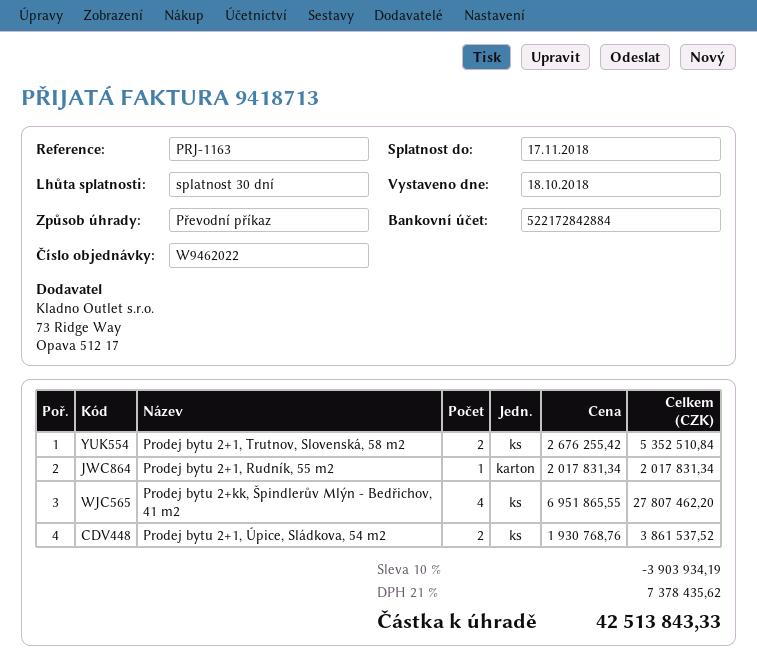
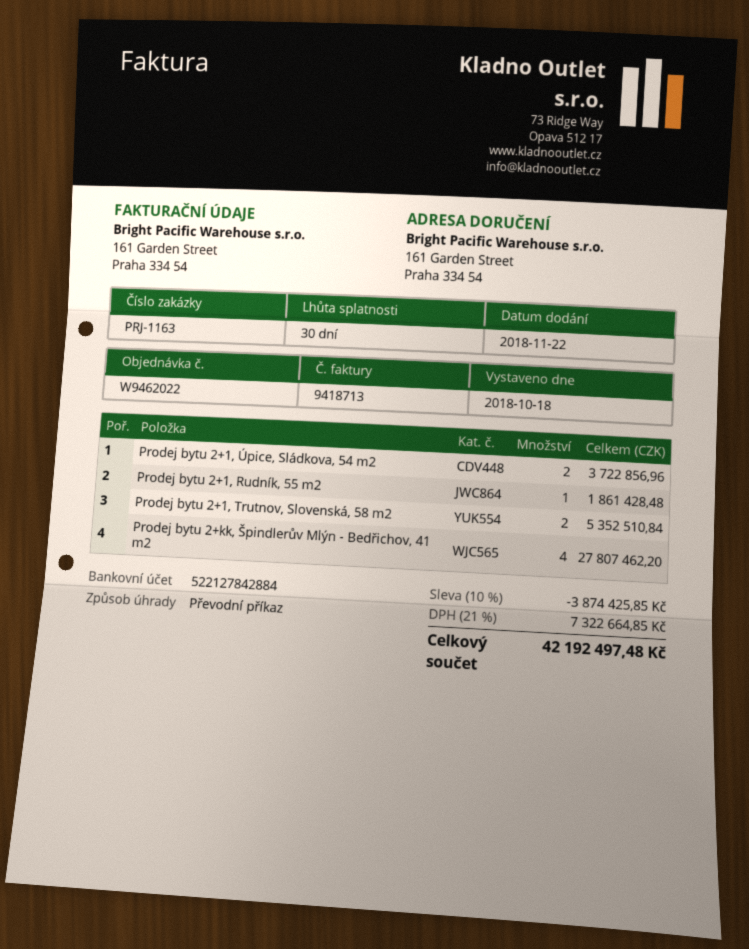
bank account: 522172842884 -> 522127842884
Prodej bytu 2+1, Rudník, 55 m2: 1 for 2017831.34 -> 1 for 1861428.48
Prodej bytu 2+1, Úpice, Sládkova, 54 m2: 2 for 3861537.52 -> 2 for 3722856.96
discount: 10% = 3903934.19 -> 10% = 3874425.85
tax: 21% = 7378435.62 -> 21% = 7322664.85
total: 42513843.33 -> 42192497.48

